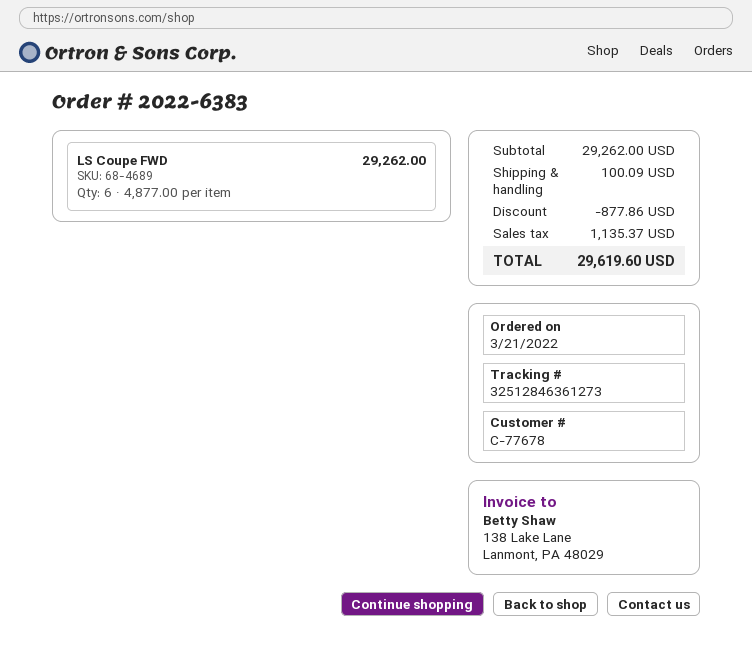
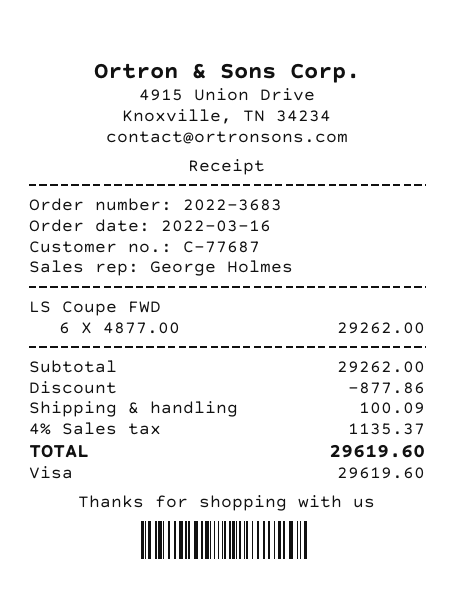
order number: 2022-6383 -> 2022-3683
order date: 2022-03-21 -> 2022-03-16
customer number: C-77678 -> C-77687

